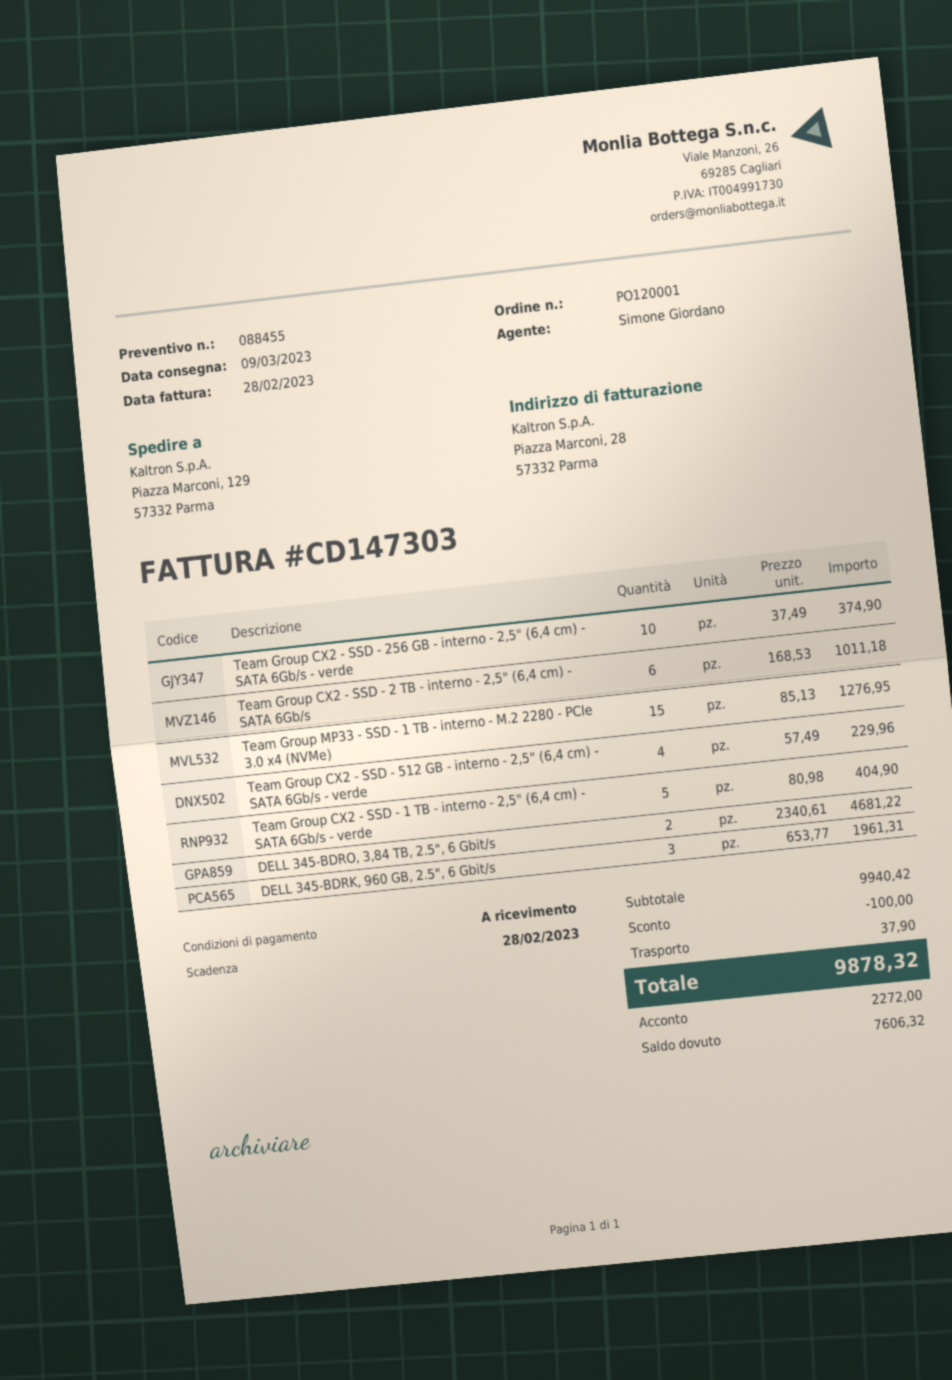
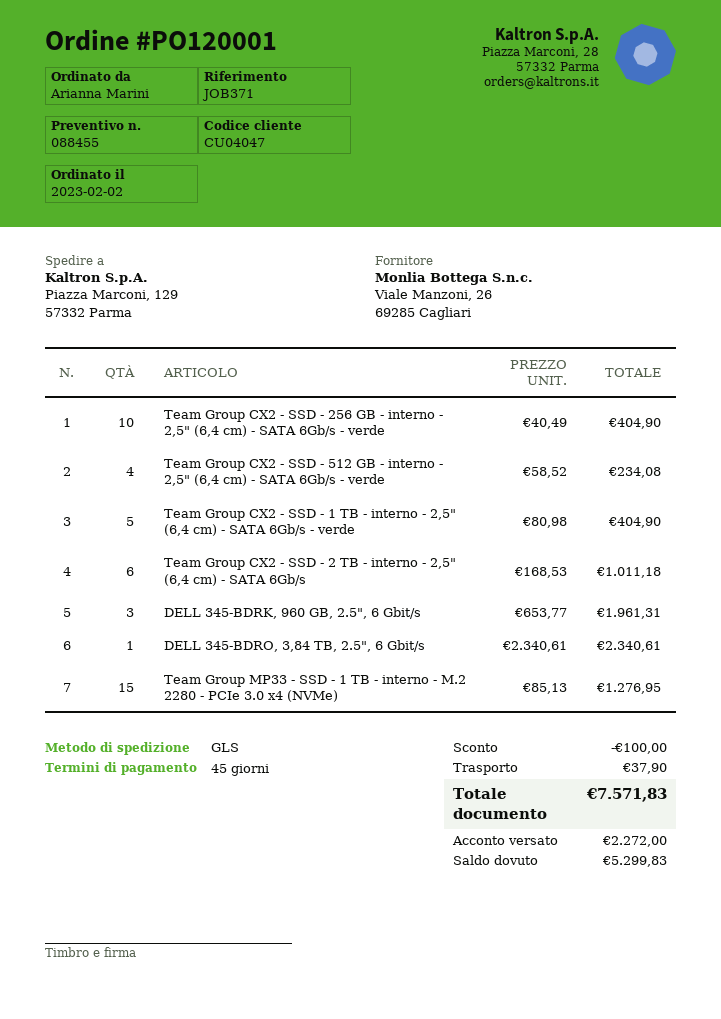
payment terms: on receipt -> 45 days
Team Group CX2 - SSD - 256 GB - interno - 2,5" (6,4 cm) - SATA 6Gb/s - verde: 10 x 37.49 = 374.90 -> 10 x 40.49 = 404.90
Team Group CX2 - SSD - 512 GB - interno - 2,5" (6,4 cm) - SATA 6Gb/s - verde: 4 x 57.49 = 229.96 -> 4 x 58.52 = 234.08
DELL 345-BDRO, 3,84 TB, 2.5", 6 Gbit/s: 2 x 2340.61 = 4681.22 -> 1 x 2340.61 = 2340.61
total: 9878.32 -> 7571.83
balance: 7606.32 -> 5299.83

